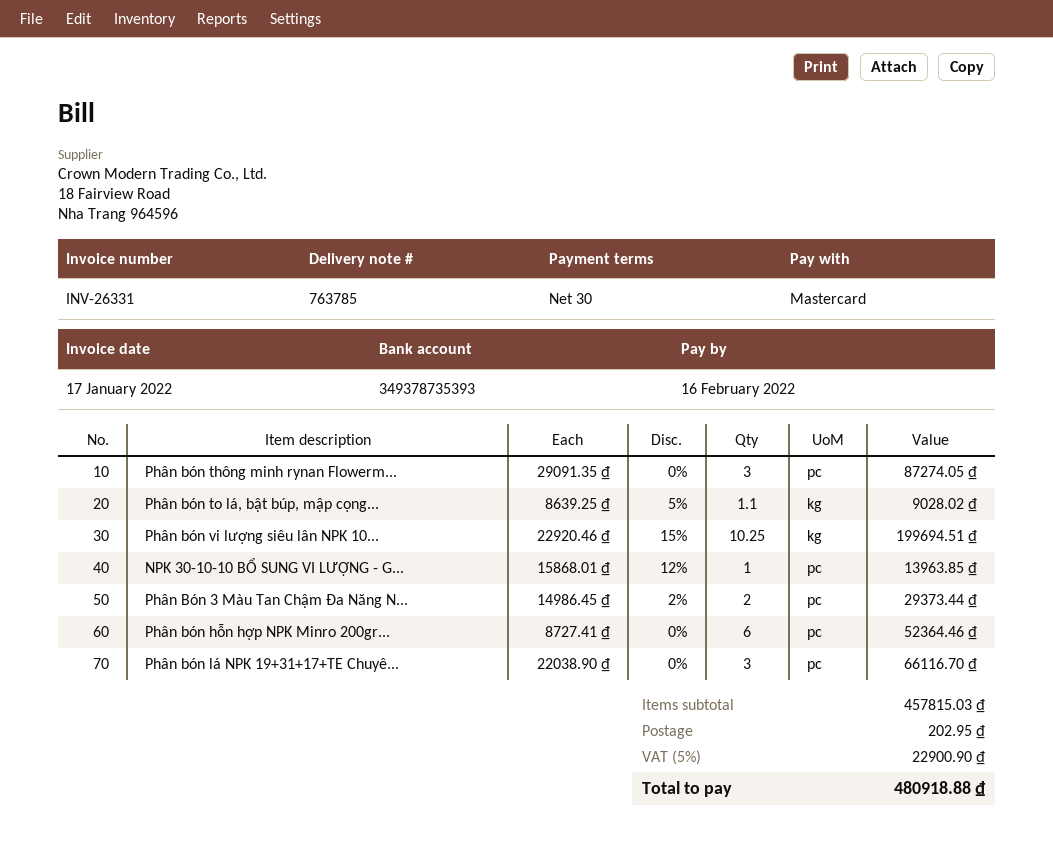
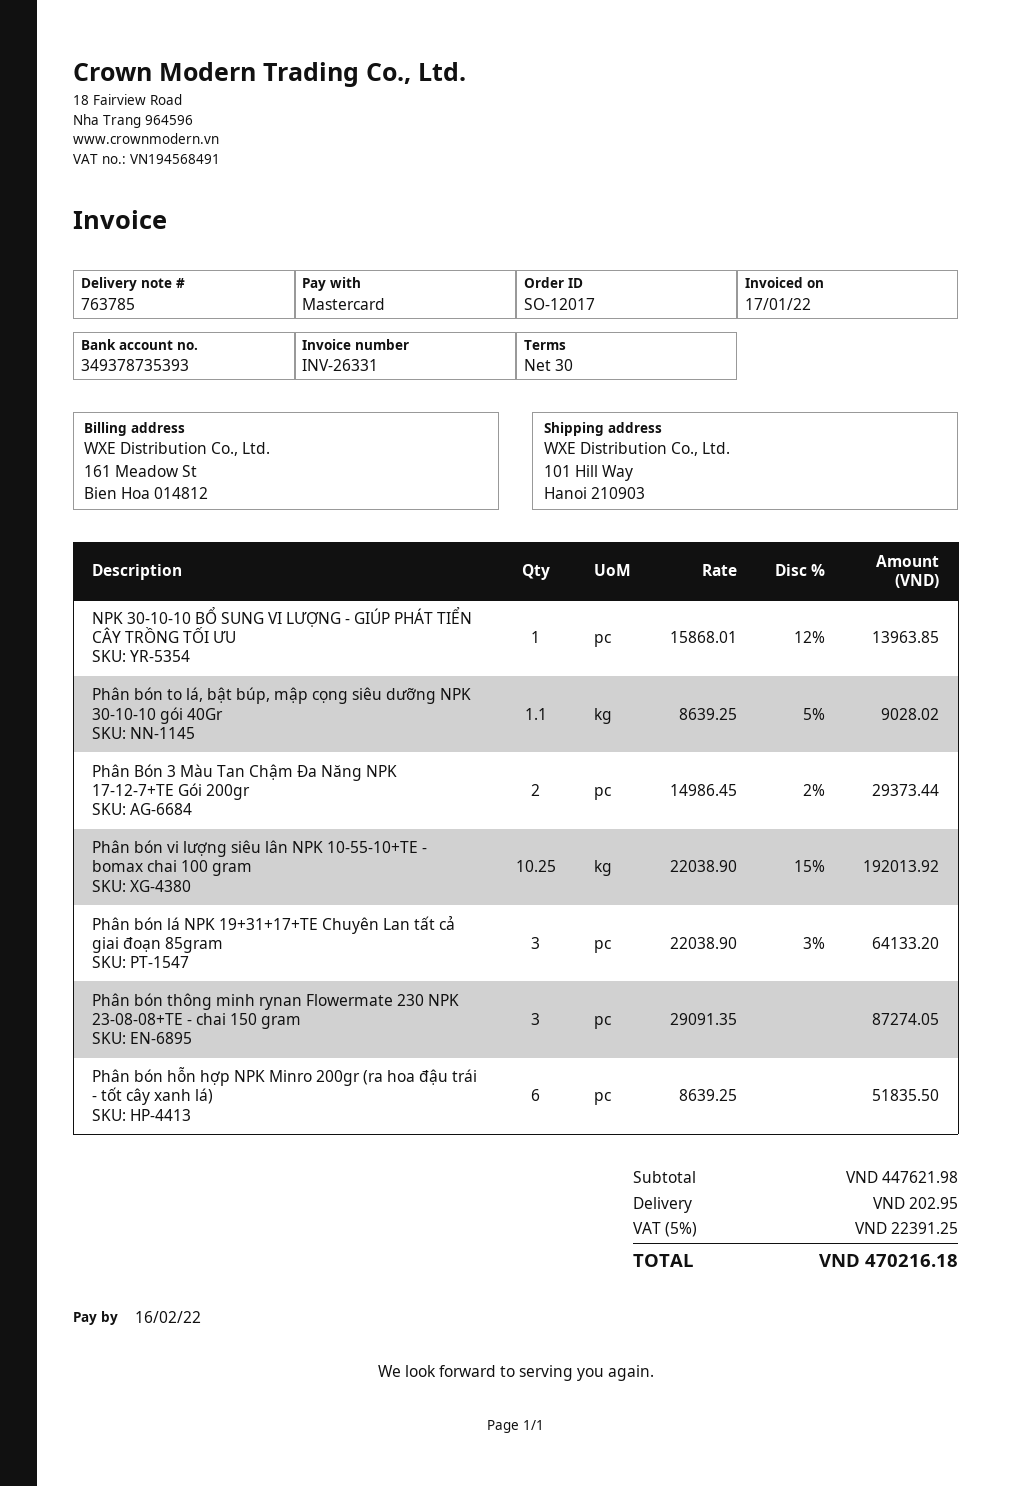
Phân bón vi lượng siêu lân NPK 10...: 10.25 x 22920.46 - 15% = 199694.51 -> 10.25 x 22038.90 - 15% = 192013.92
Phân bón hỗn hợp NPK Minro 200gr...: 6 x 8727.41 = 52364.46 -> 6 x 8639.25 = 51835.50
Phân bón lá NPK 19+31+17+TE Chuyê...: 3 x 22038.90 = 66116.70 -> 3 x 22038.90 - 3% = 64133.20
subtotal: 457815.03 -> 447621.98
tax: 5% = 22900.90 -> 5% = 22391.25
total: 480918.88 -> 470216.18

